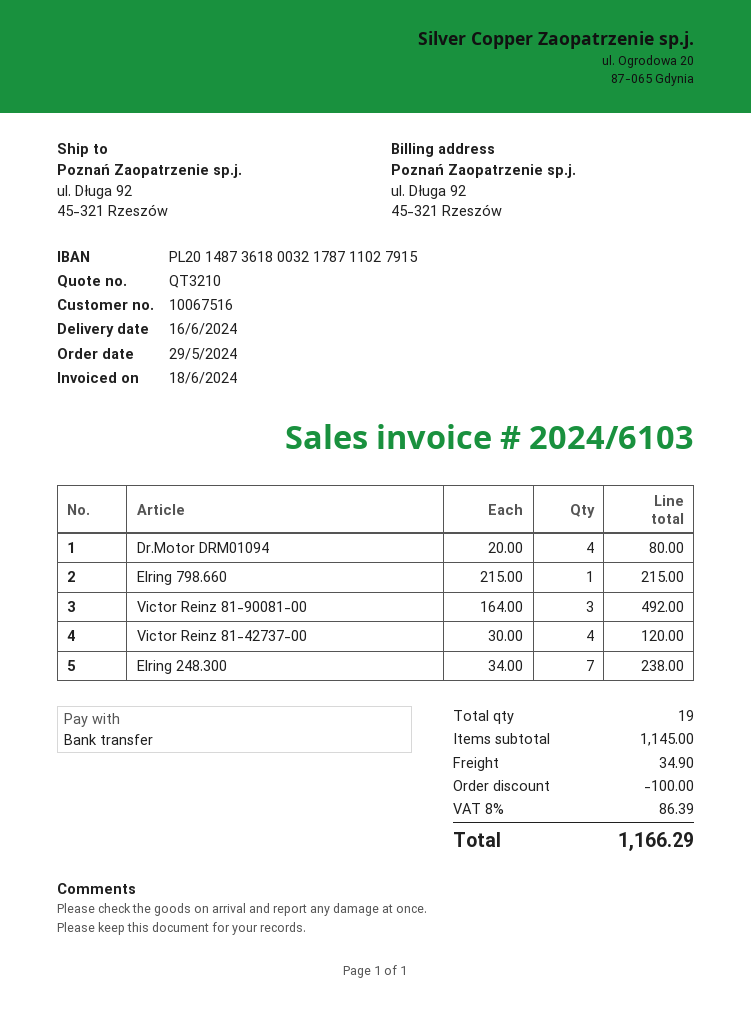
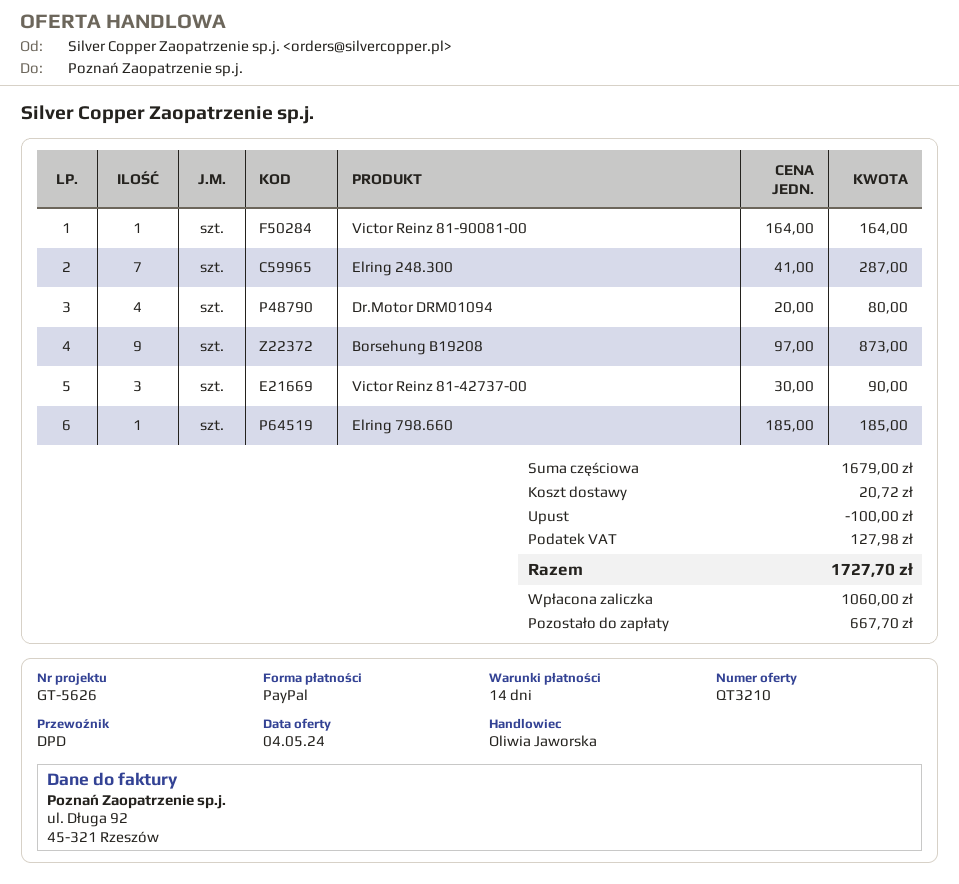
payment method: bank transfer -> PayPal
Elring 798.660: 1 x 215.00 = 215.00 -> 1 x 185.00 = 185.00
Victor Reinz 81-90081-00: 3 x 164.00 = 492.00 -> 1 x 164.00 = 164.00
Victor Reinz 81-42737-00: 4 x 30.00 = 120.00 -> 3 x 30.00 = 90.00
Elring 248.300: 7 x 34.00 = 238.00 -> 7 x 41.00 = 287.00
Borsehung B19208: none -> 9 x 97.00 = 873.00
subtotal: 1145.00 -> 1679.00
shipping: 34.90 -> 20.72
tax: 86.39 -> 127.98
total: 1166.29 -> 1727.70

